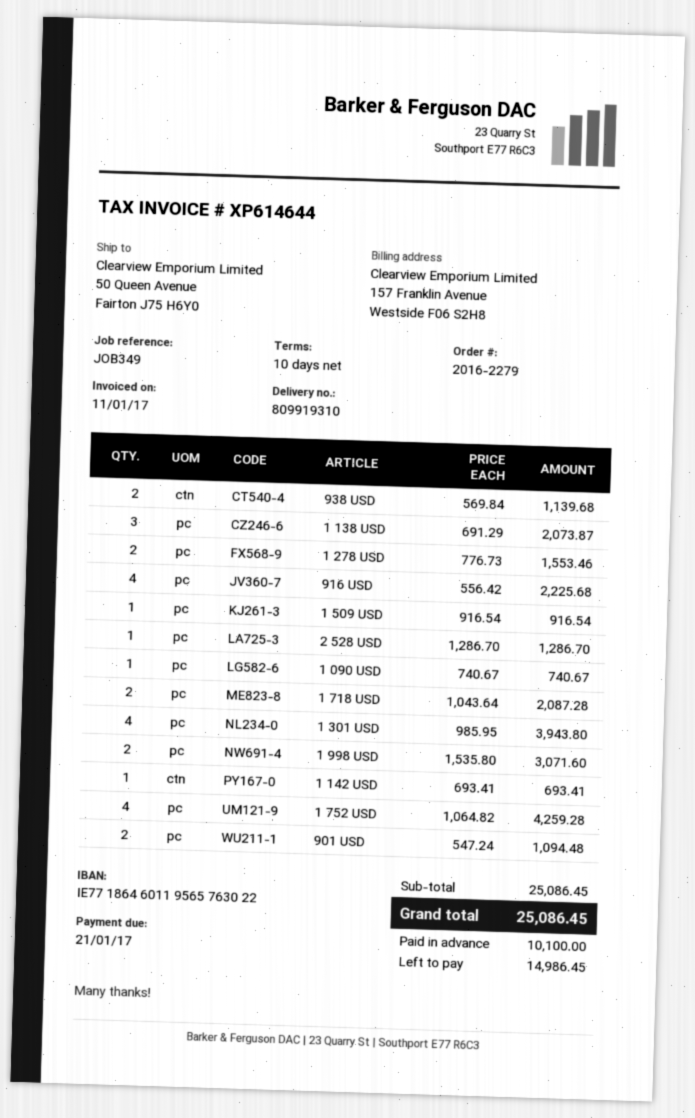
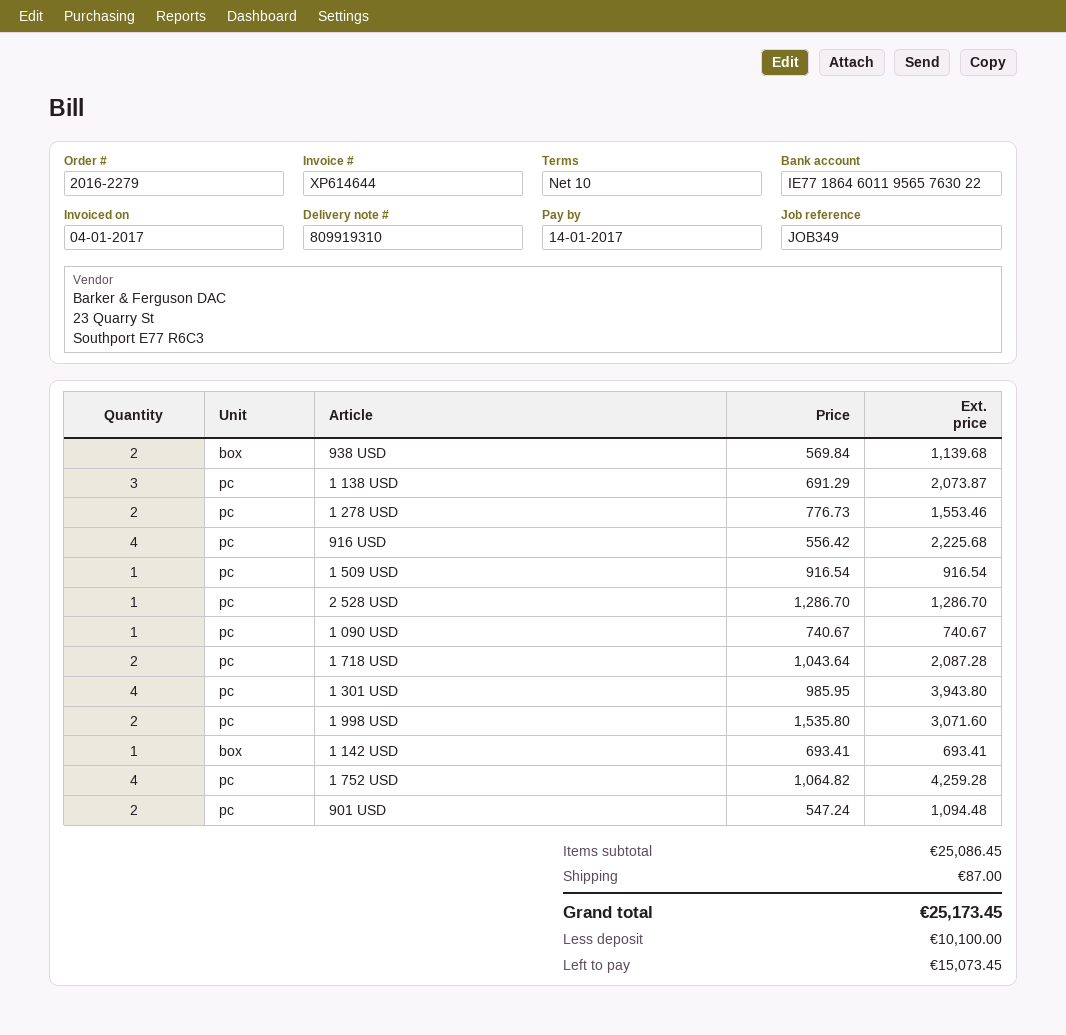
invoice date: 2017-01-11 -> 2017-01-04
due date: 2017-01-21 -> 2017-01-14
shipping: none -> 87.00
total: 25086.45 -> 25173.45
balance: 14986.45 -> 15073.45

